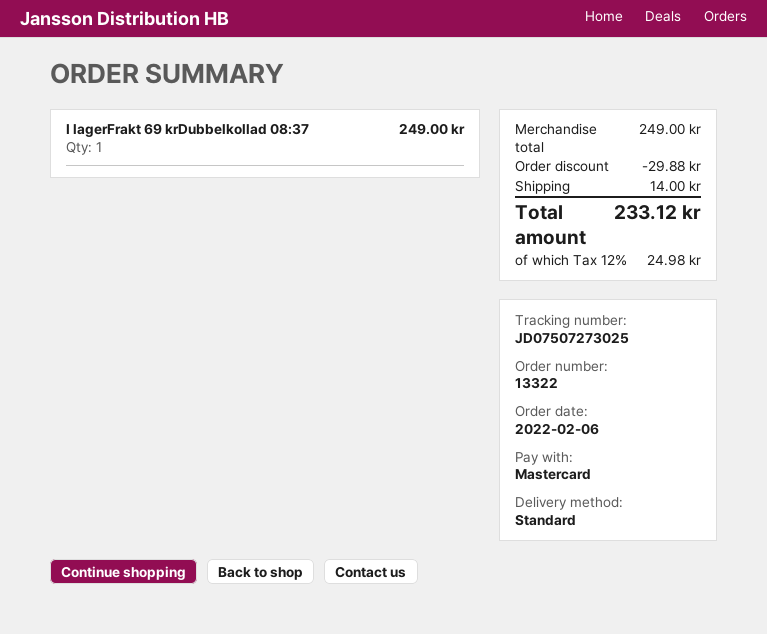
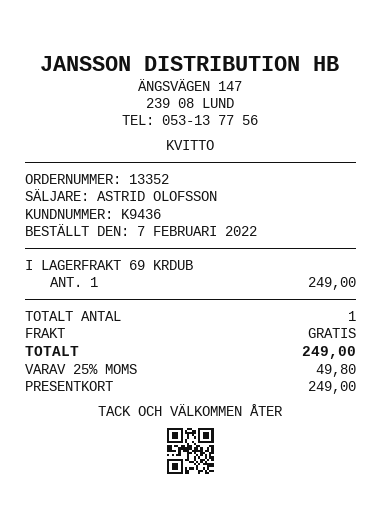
order number: 13322 -> 13352
order date: 2022-02-06 -> 2022-02-07
payment method: Mastercard -> gift card
discount: 29.88 -> none
shipping: 14.00 -> 0.00
tax: 12% = 24.98 -> 25% = 49.80
total: 233.12 -> 249.00

